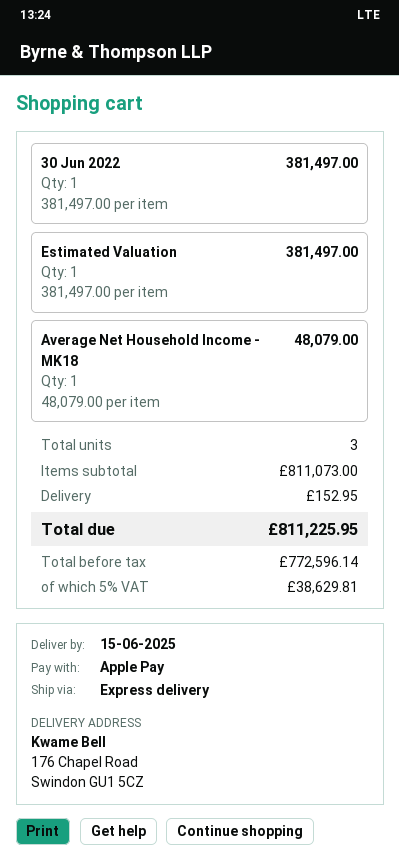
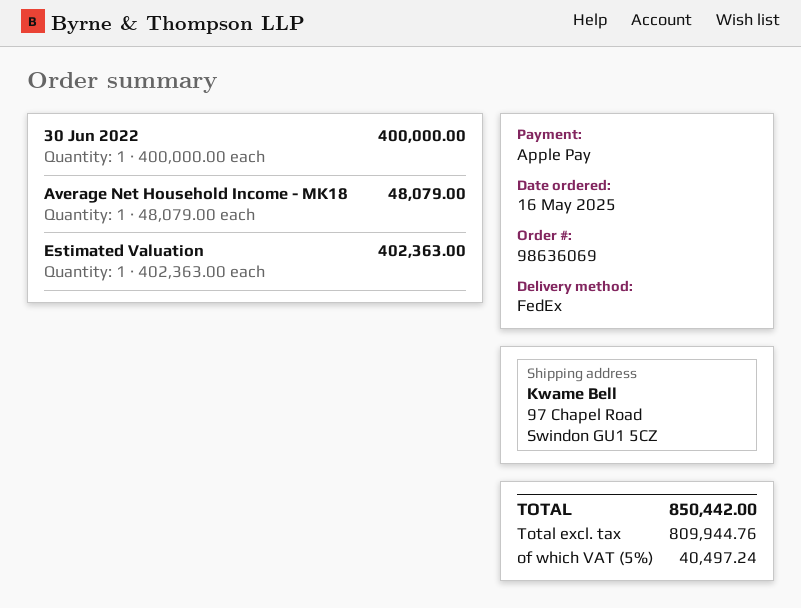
shipping method: express -> FedEx
ship to: 176 Chapel Road, Swindon GU1 5CZ -> 97 Chapel Road, Swindon GU1 5CZ
30 Jun 2022: 1 x 381497.00 = 381497.00 -> 1 x 400000.00 = 400000.00
Estimated Valuation: 1 x 381497.00 = 381497.00 -> 1 x 402363.00 = 402363.00
shipping: 152.95 -> none
net: 772596.14 -> 809944.76
tax: 5% = 38629.81 -> 5% = 40497.24
total: 811225.95 -> 850442.00

